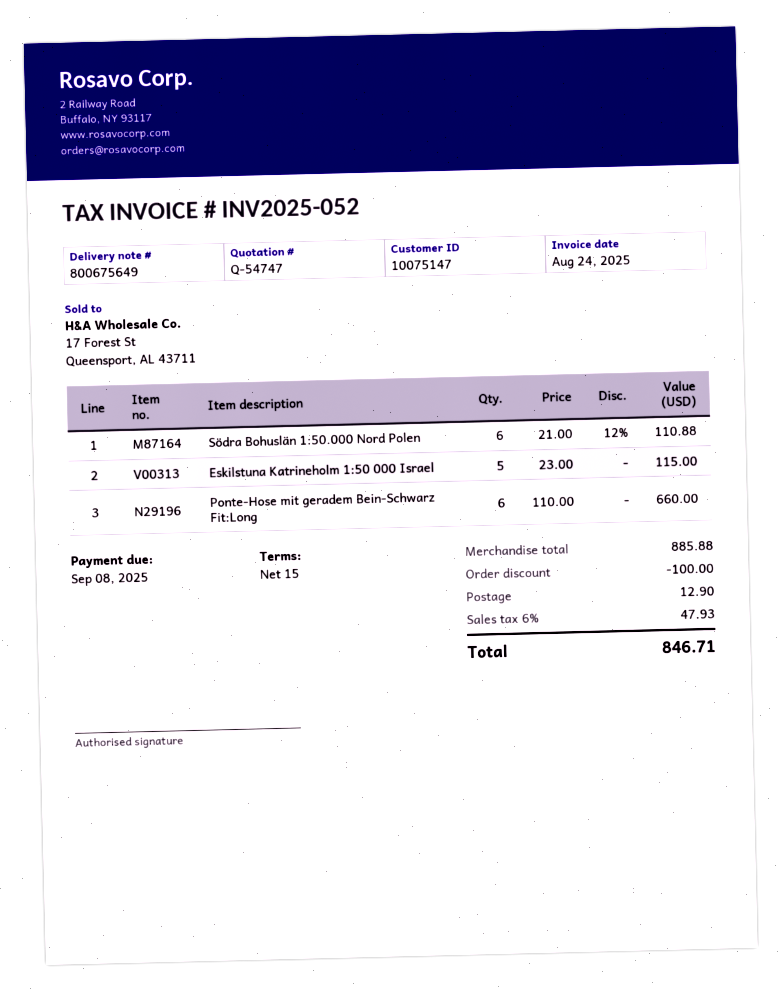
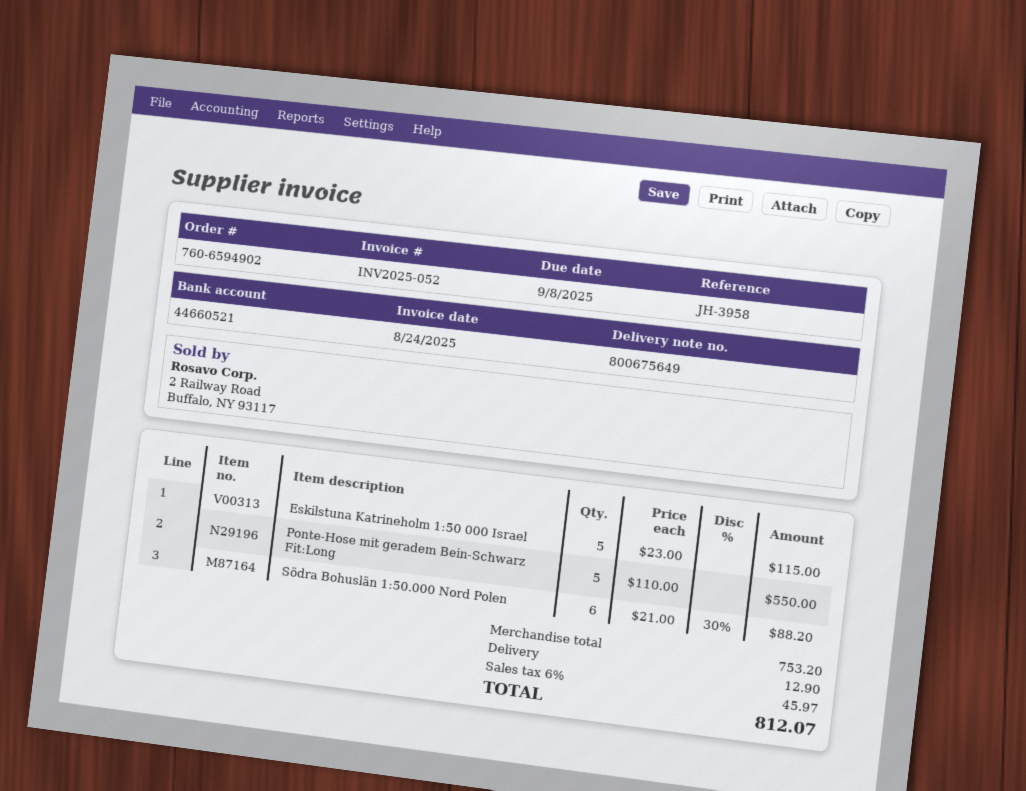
Södra Bohuslän 1:50.000 Nord Polen: 6 x 21.00 - 12% = 110.88 -> 6 x 21.00 - 30% = 88.20
Ponte-Hose mit geradem Bein-Schwarz Fit:Long: 6 x 110.00 = 660.00 -> 5 x 110.00 = 550.00
subtotal: 885.88 -> 753.20
discount: 100.00 -> none
tax: 6% = 47.93 -> 6% = 45.97
total: 846.71 -> 812.07

